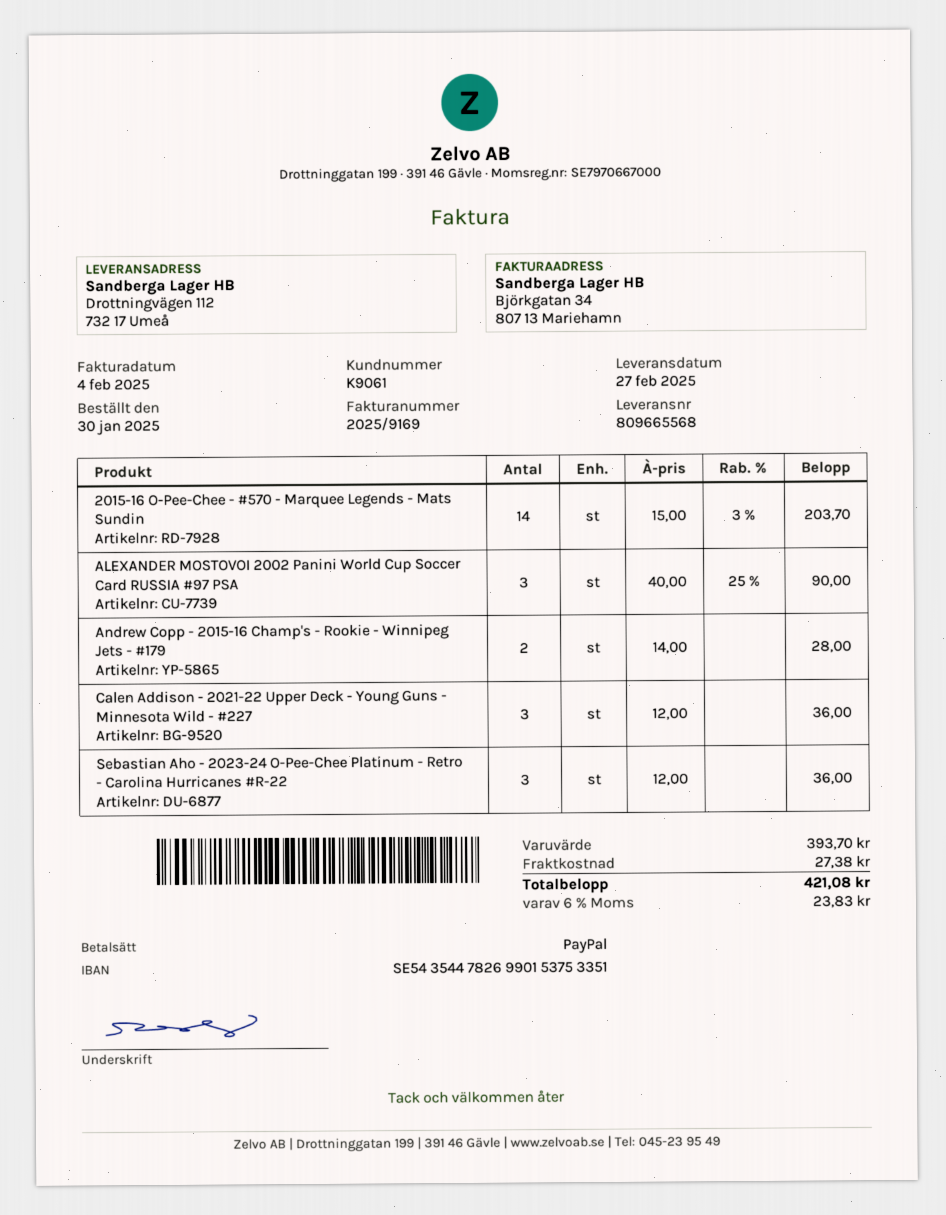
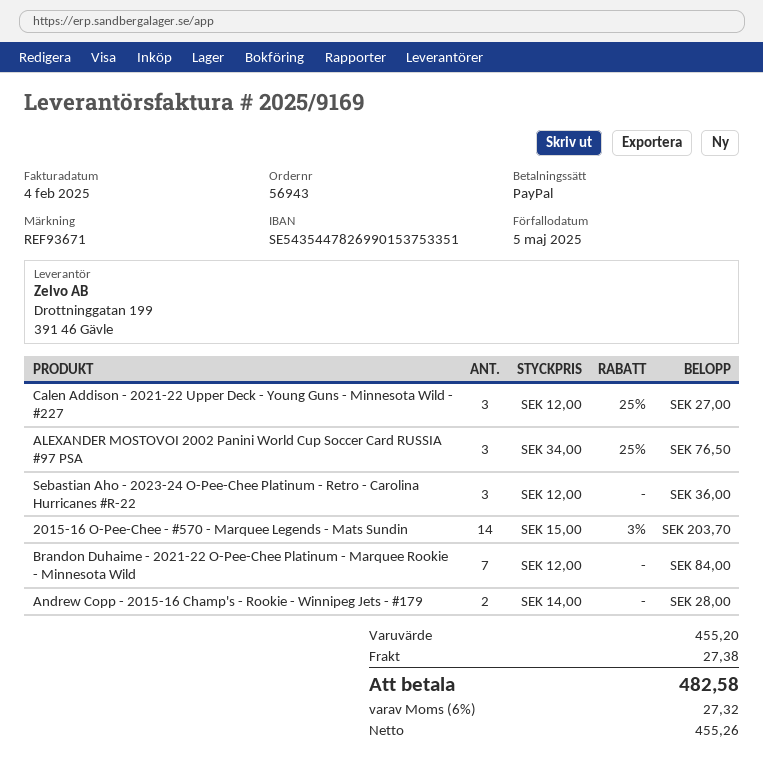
ALEXANDER MOSTOVOI 2002 Panini World Cup Soccer Card RUSSIA #97 PSA: 3 x 40.00 - 25% = 90.00 -> 3 x 34.00 - 25% = 76.50
Calen Addison - 2021-22 Upper Deck - Young Guns - Minnesota Wild - #227: 3 x 12.00 = 36.00 -> 3 x 12.00 - 25% = 27.00
Brandon Duhaime - 2021-22 O-Pee-Chee Platinum - Marquee Rookie - Minnesota Wild: none -> 7 x 12.00 = 84.00
subtotal: 393.70 -> 455.20
tax: 6% = 23.83 -> 6% = 27.32
total: 421.08 -> 482.58

